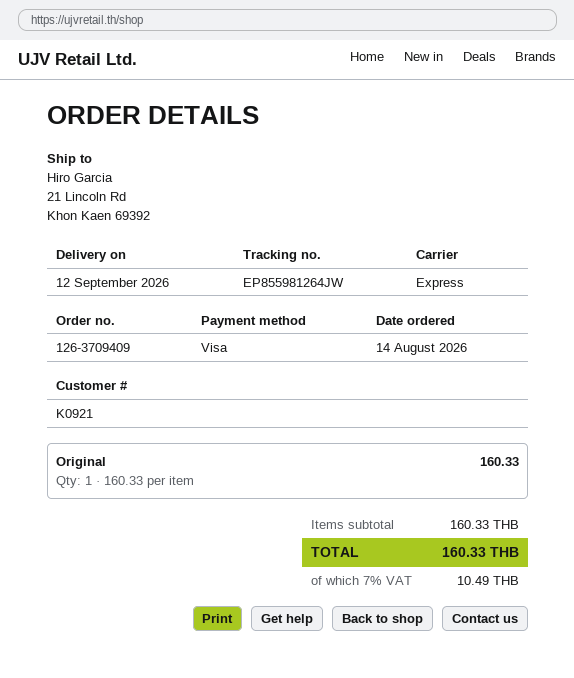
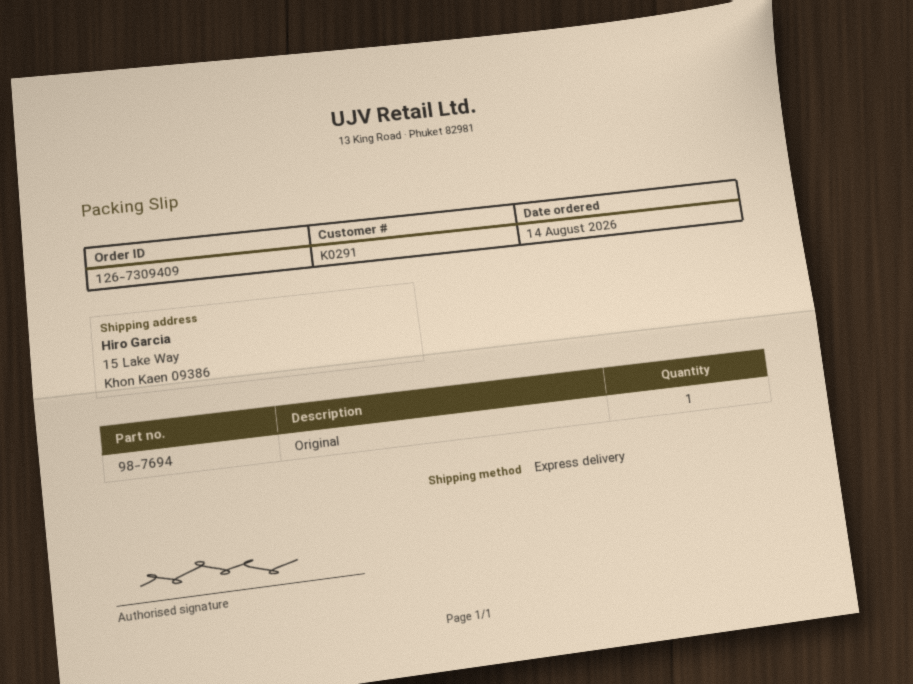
order number: 126-3709409 -> 126-7309409
customer number: K0921 -> K0291
ship to: 21 Lincoln Rd, Khon Kaen 69392 -> 15 Lake Way, Khon Kaen 09386

